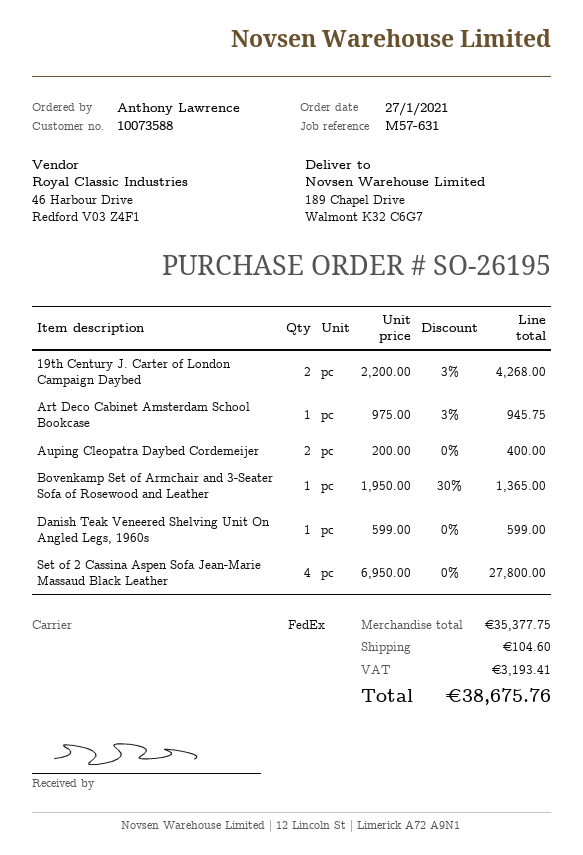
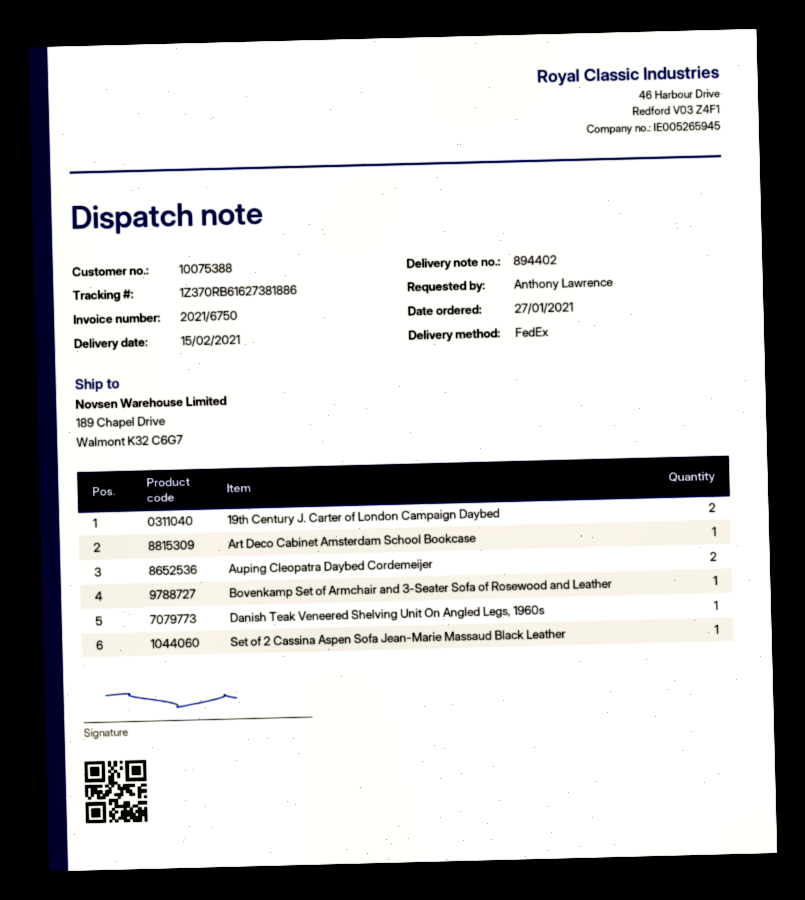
customer number: 10073588 -> 10075388
Set of 2 Cassina Aspen Sofa Jean-Marie Massaud Black Leather: 4 -> 1

